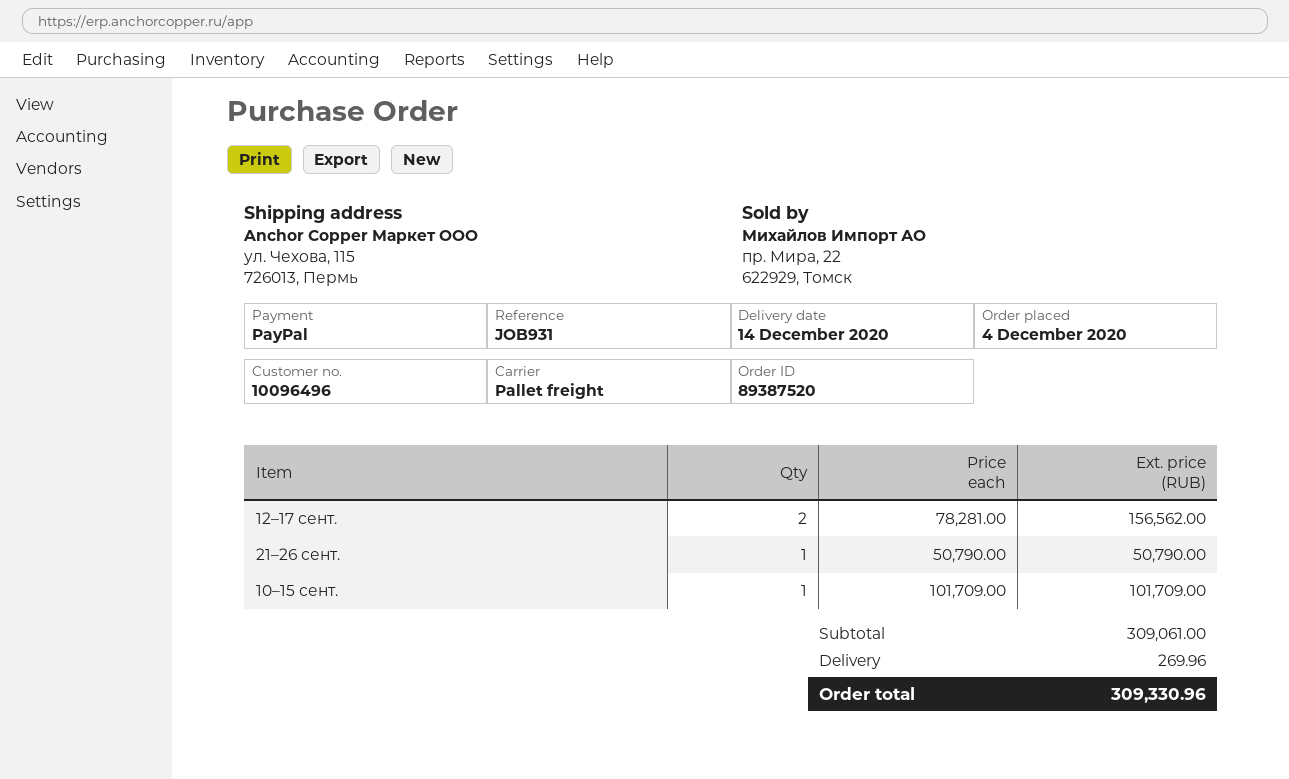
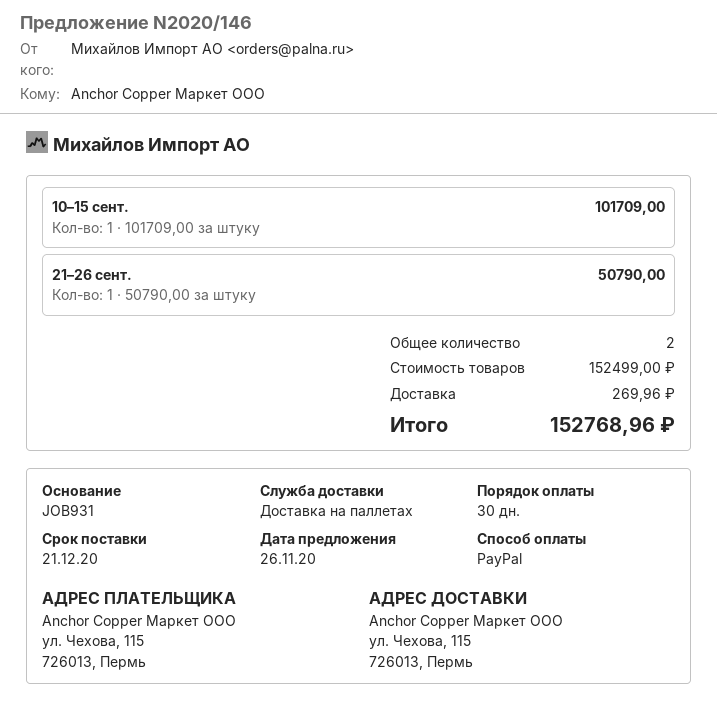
delivery date: 2020-12-14 -> 2020-12-21
12–17 сент.: 2 x 78281.00 = 156562.00 -> none
subtotal: 309061.00 -> 152499.00
total: 309330.96 -> 152768.96

